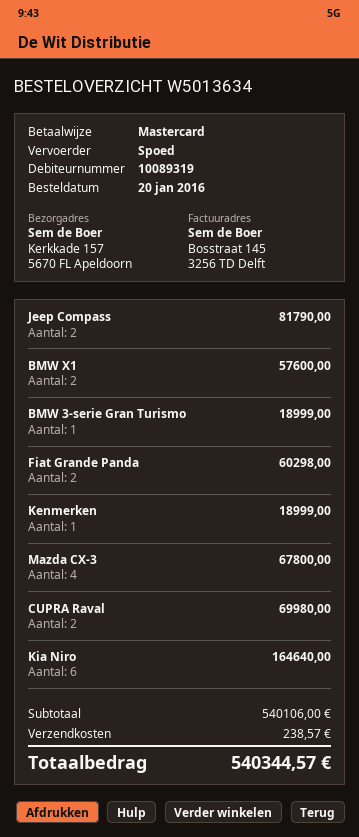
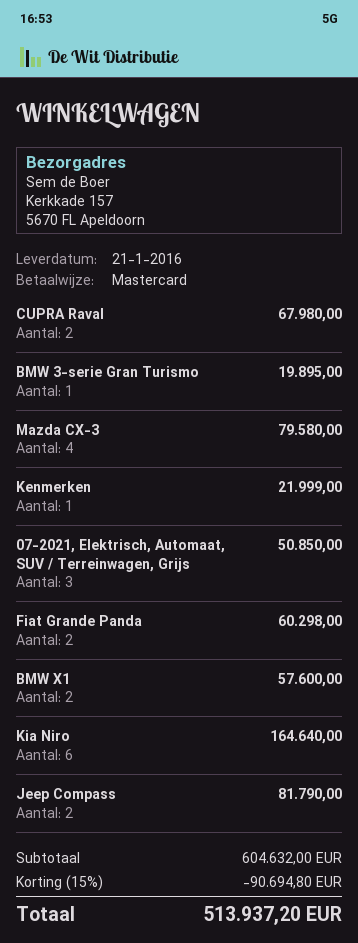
BMW 3-serie Gran Turismo: 1 for 18999.00 -> 1 for 19895.00
Kenmerken: 1 for 18999.00 -> 1 for 21999.00
Mazda CX-3: 4 for 67800.00 -> 4 for 79580.00
CUPRA Raval: 2 for 69980.00 -> 2 for 67980.00
07-2021, Elektrisch, Automaat, SUV / Terreinwagen, Grijs: none -> 3 for 50850.00
subtotal: 540106.00 -> 604632.00
discount: none -> 15% = 90694.80
shipping: 238.57 -> none
total: 540344.57 -> 513937.20

